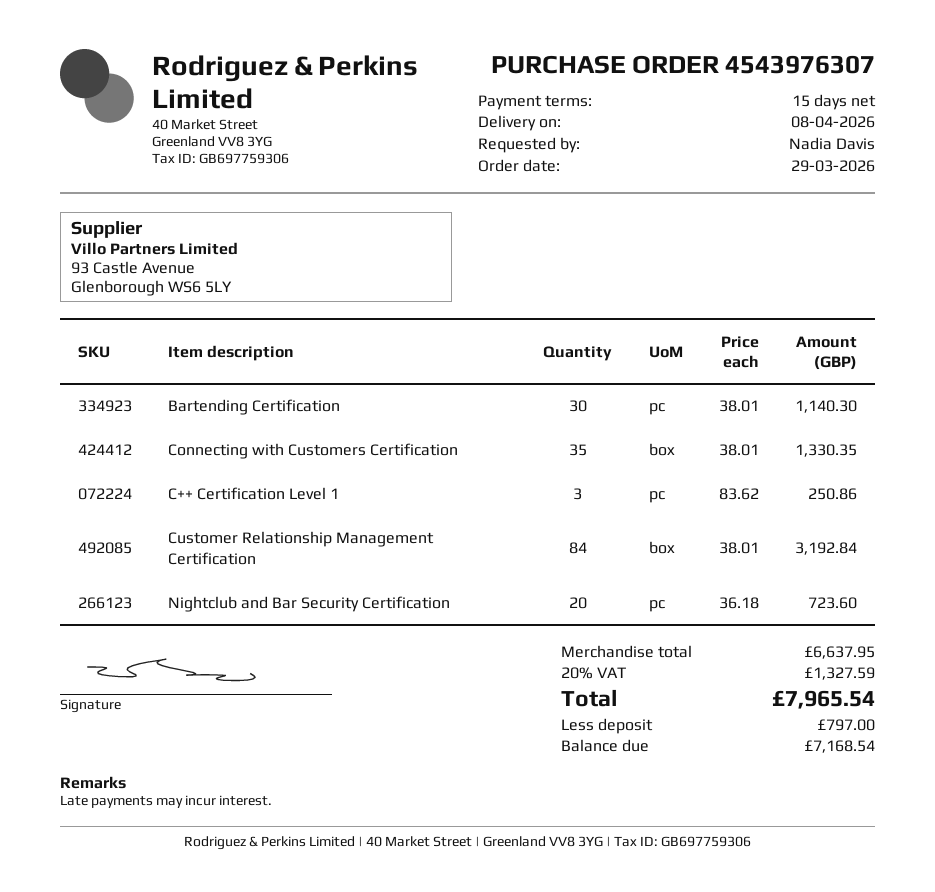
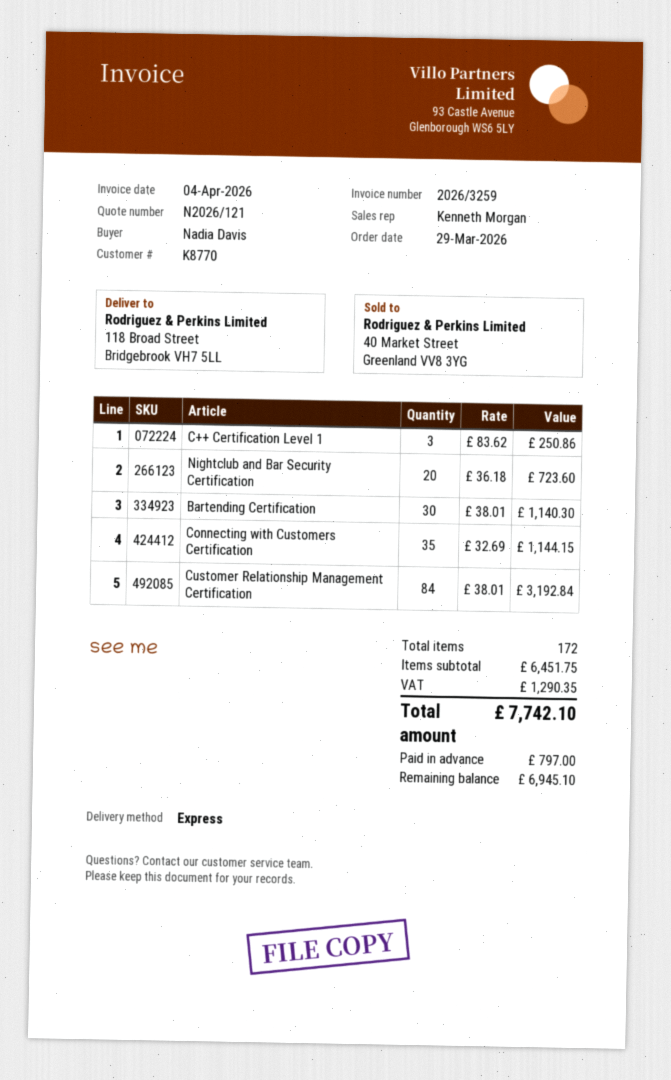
Connecting with Customers Certification: 35 x 38.01 = 1330.35 -> 35 x 32.69 = 1144.15
subtotal: 6637.95 -> 6451.75
tax: 1327.59 -> 1290.35
total: 7965.54 -> 7742.10
balance: 7168.54 -> 6945.10

